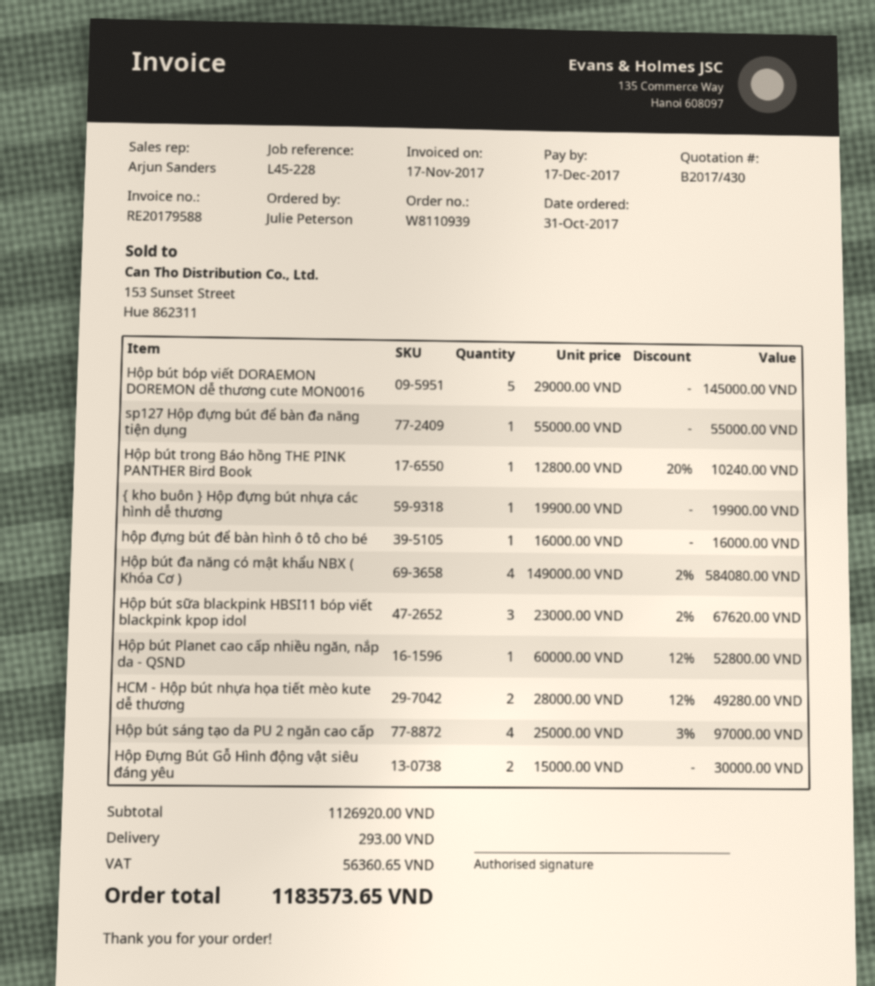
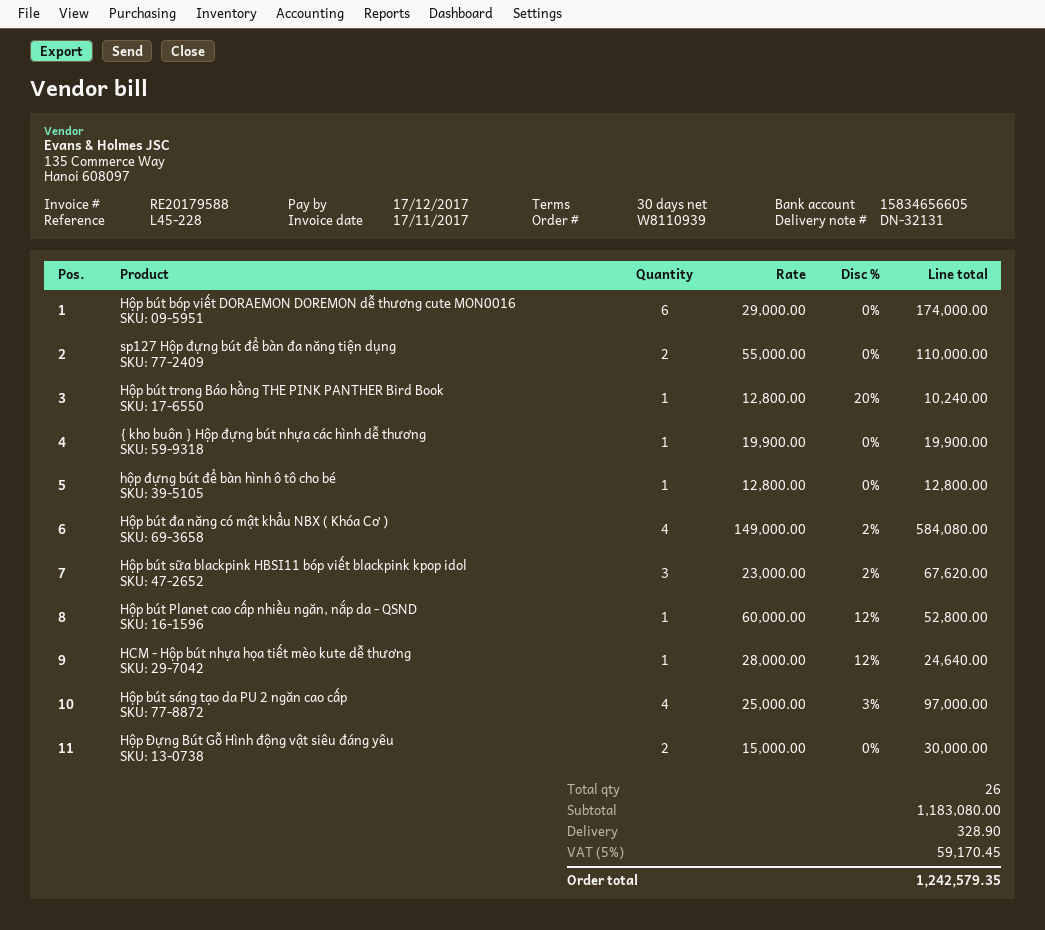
Hộp bút bóp viết DORAEMON DOREMON dễ thương cute MON0016: 5 x 29000.00 = 145000.00 -> 6 x 29000.00 = 174000.00
sp127 Hộp đựng bút để bàn đa năng tiện dụng: 1 x 55000.00 = 55000.00 -> 2 x 55000.00 = 110000.00
hộp đựng bút để bàn hình ô tô cho bé: 1 x 16000.00 = 16000.00 -> 1 x 12800.00 = 12800.00
HCM - Hộp bút nhựa họa tiết mèo kute dễ thương: 2 x 28000.00 - 12% = 49280.00 -> 1 x 28000.00 - 12% = 24640.00
subtotal: 1126920.00 -> 1183080.00
shipping: 293.00 -> 328.90
tax: 56360.65 -> 59170.45
total: 1183573.65 -> 1242579.35

